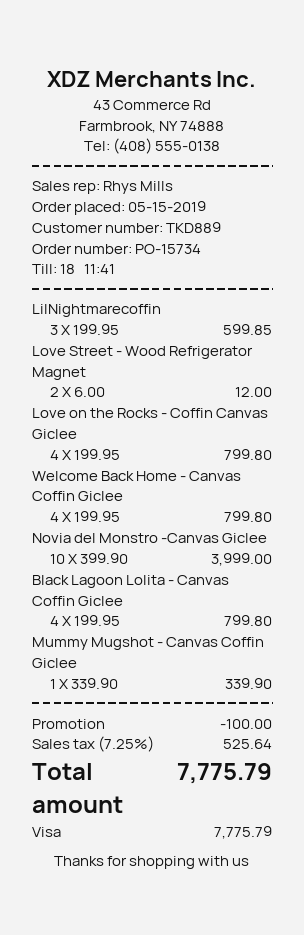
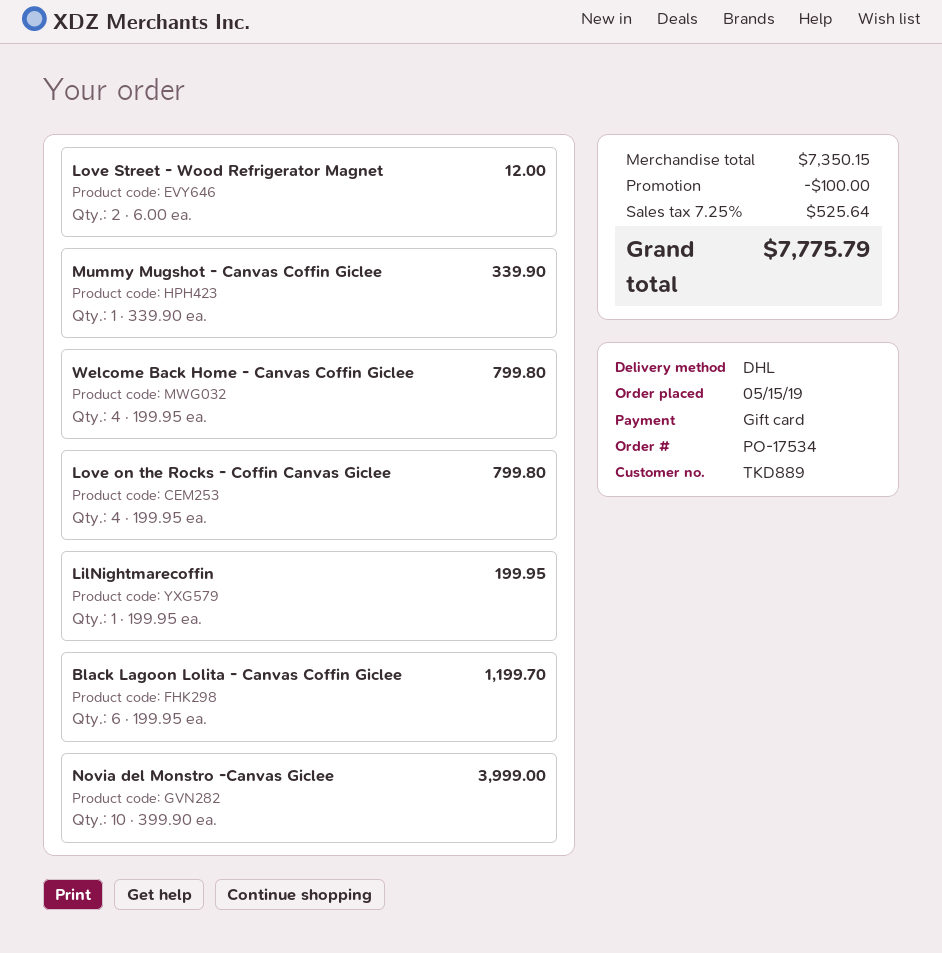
order number: PO-15734 -> PO-17534
payment method: Visa -> gift card
LilNightmarecoffin: 3 x 199.95 = 599.85 -> 1 x 199.95 = 199.95
Black Lagoon Lolita - Canvas Coffin Giclee: 4 x 199.95 = 799.80 -> 6 x 199.95 = 1199.70

